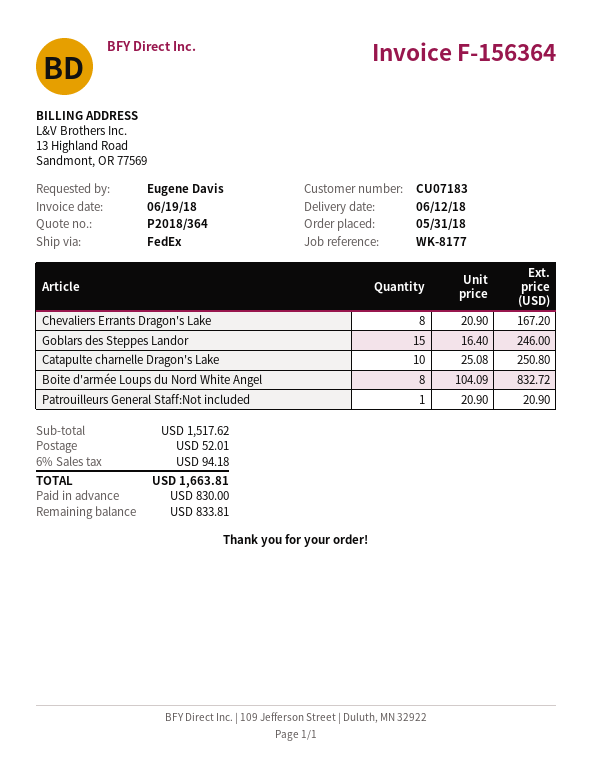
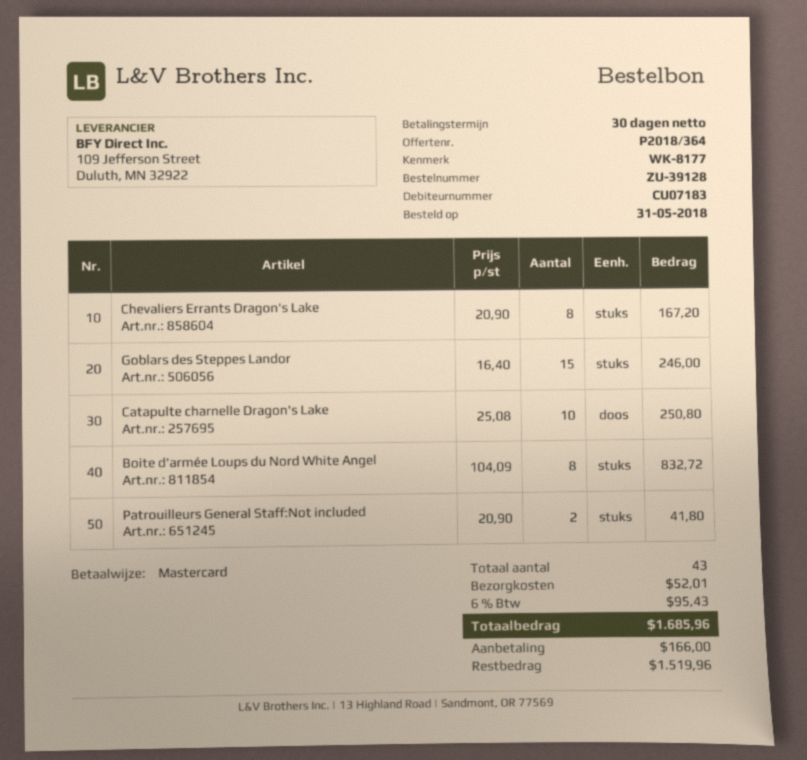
Patrouilleurs General Staff:Not included: 1 x 20.90 = 20.90 -> 2 x 20.90 = 41.80
tax: 6% = 94.18 -> 6% = 95.43
total: 1663.81 -> 1685.96
deposit: 830.00 -> 166.00
balance: 833.81 -> 1519.96

